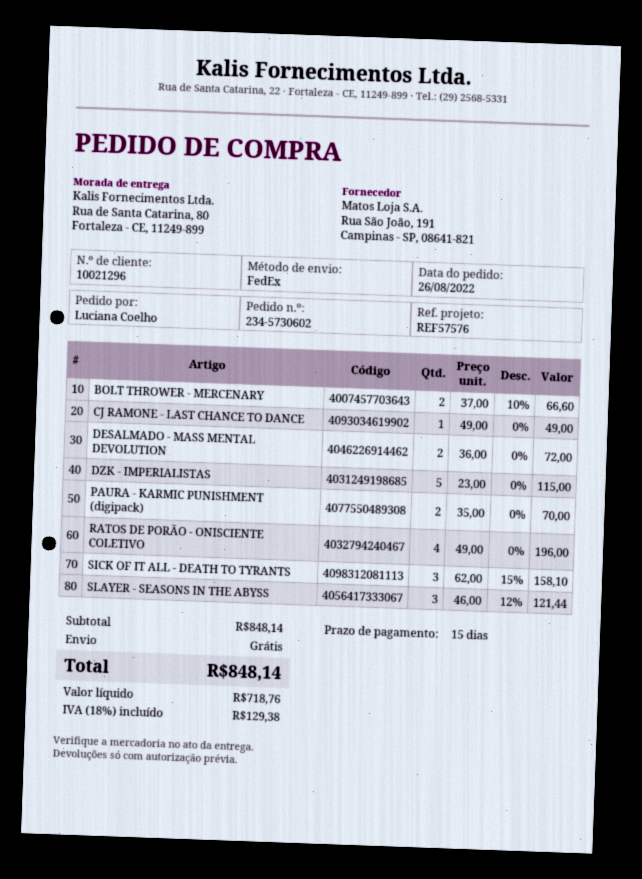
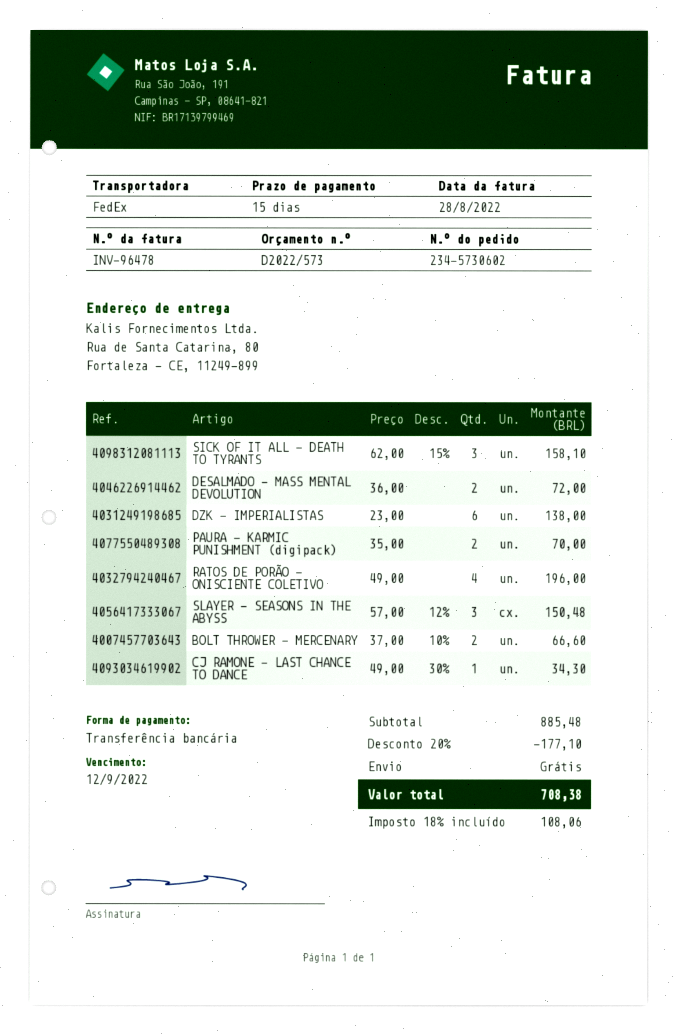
CJ RAMONE - LAST CHANCE TO DANCE: 1 x 49.00 = 49.00 -> 1 x 49.00 - 30% = 34.30
DZK - IMPERIALISTAS: 5 x 23.00 = 115.00 -> 6 x 23.00 = 138.00
SLAYER - SEASONS IN THE ABYSS: 3 x 46.00 - 12% = 121.44 -> 3 x 57.00 - 12% = 150.48
subtotal: 848.14 -> 885.48
discount: none -> 20% = 177.10
tax: 18% = 129.38 -> 18% = 108.06
total: 848.14 -> 708.38

